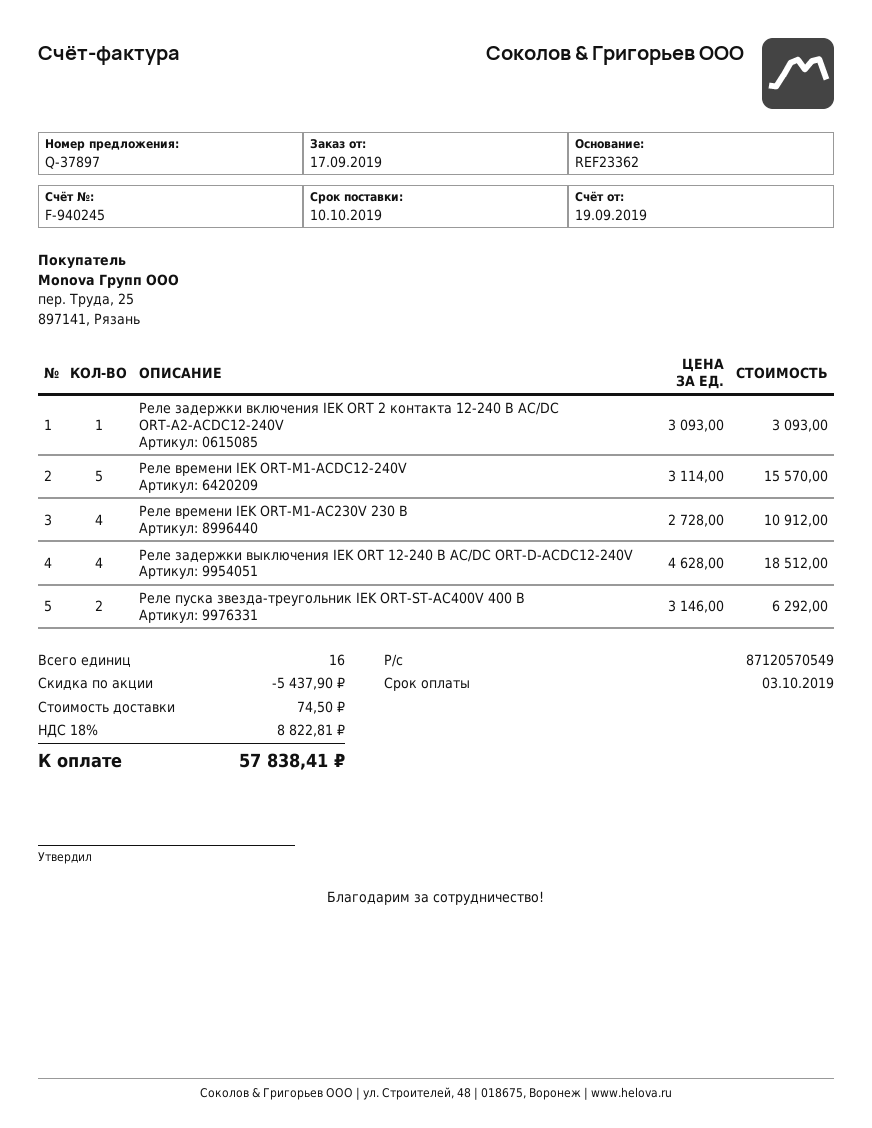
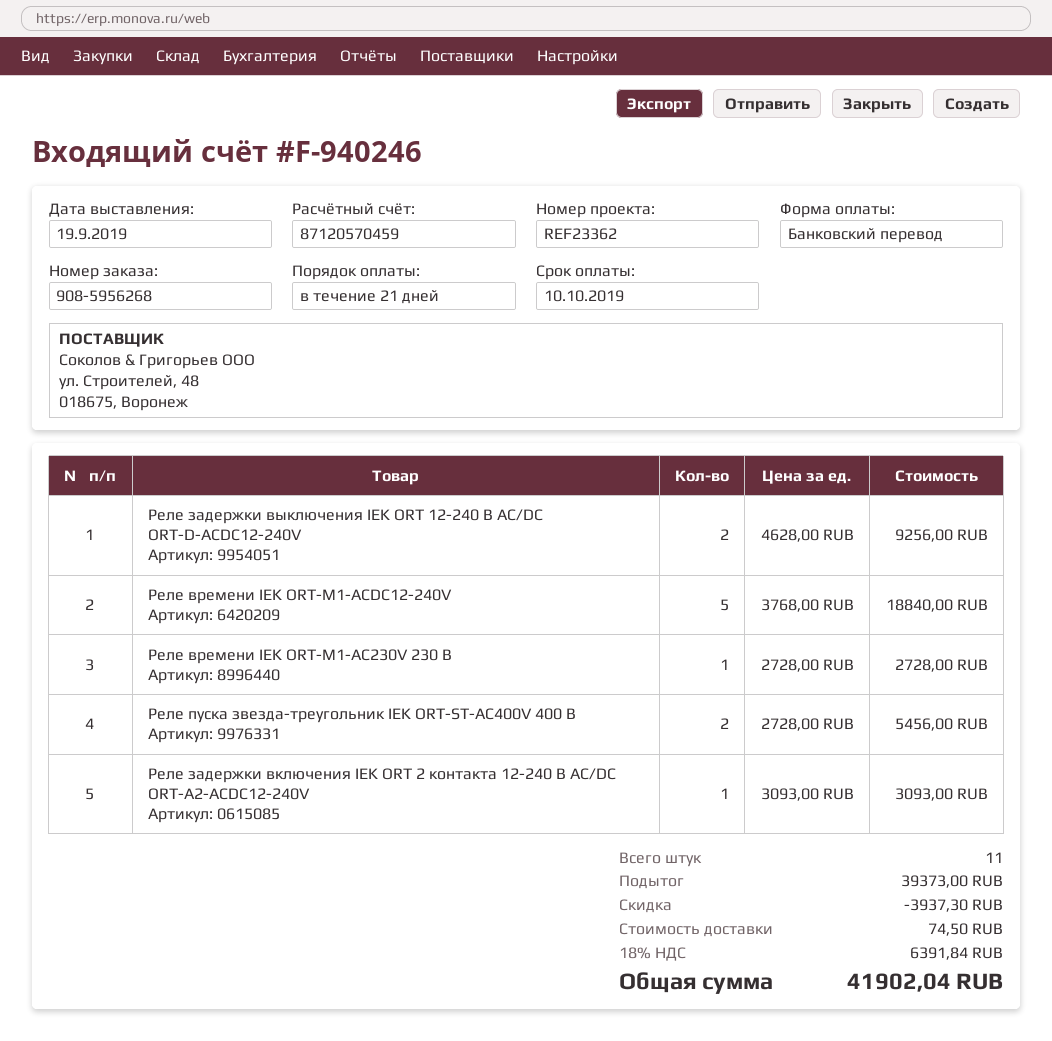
invoice number: F-940245 -> F-940246
due date: 2019-10-03 -> 2019-10-10
bank account: 87120570549 -> 87120570459
Реле времени IEK ORT-M1-ACDC12-240V: 5 x 3114.00 = 15570.00 -> 5 x 3768.00 = 18840.00
Реле времени IEK ORT-M1-AC230V 230 В: 4 x 2728.00 = 10912.00 -> 1 x 2728.00 = 2728.00
Реле задержки выключения IEK ORT 12-240 В AC/DC ORT-D-ACDC12-240V: 4 x 4628.00 = 18512.00 -> 2 x 4628.00 = 9256.00
Реле пуска звезда-треугольник IEK ORT-ST-AC400V 400 В: 2 x 3146.00 = 6292.00 -> 2 x 2728.00 = 5456.00
total quantity: 16 -> 11
discount: 5437.90 -> 3937.30
tax: 18% = 8822.81 -> 18% = 6391.84
total: 57838.41 -> 41902.04

